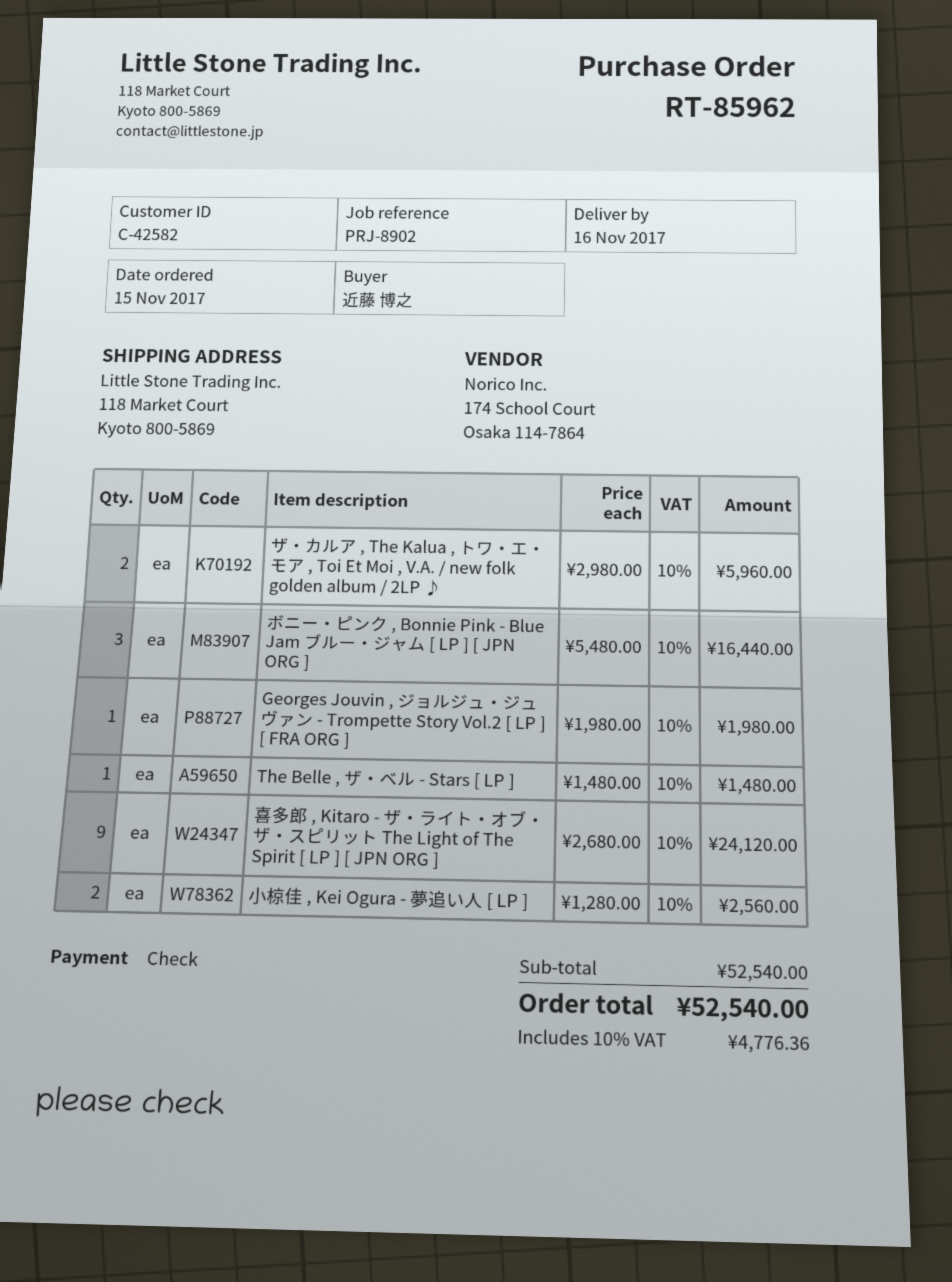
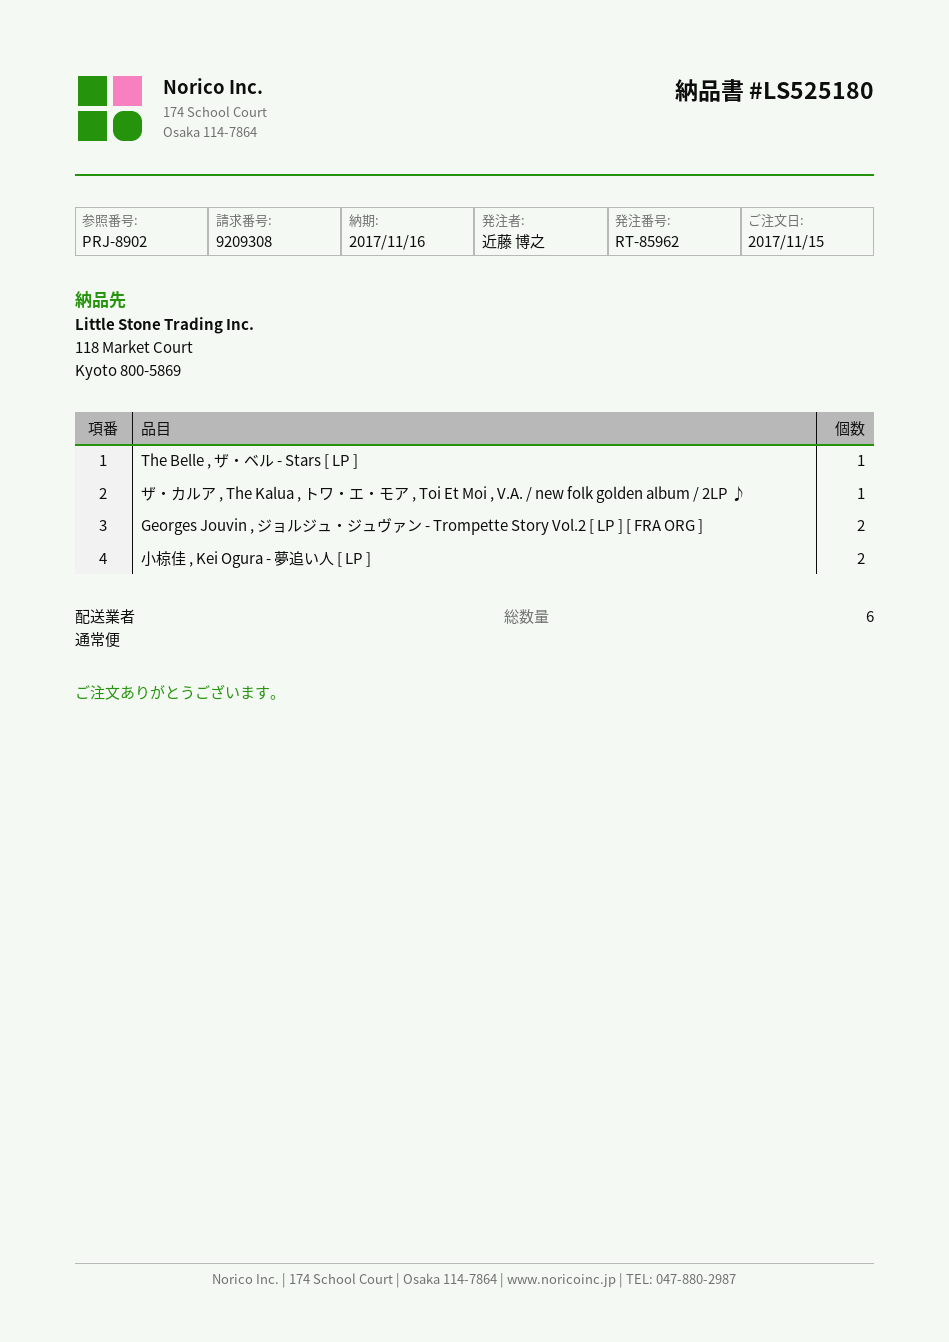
ザ・カルア , The Kalua , トワ・エ・モア , Toi Et Moi , V.A. / new folk golden album / 2LP ♪: 2 -> 1
ボニー・ピンク , Bonnie Pink - Blue Jam ブルー・ジャム [ LP ] [ JPN ORG ]: 3 -> none
Georges Jouvin , ジョルジュ・ジュヴァン - Trompette Story Vol.2 [ LP ] [ FRA ORG ]: 1 -> 2
喜多郎 , Kitaro - ザ・ライト・オブ・ザ・スピリット The Light of The Spirit [ LP ] [ JPN ORG ]: 9 -> none

